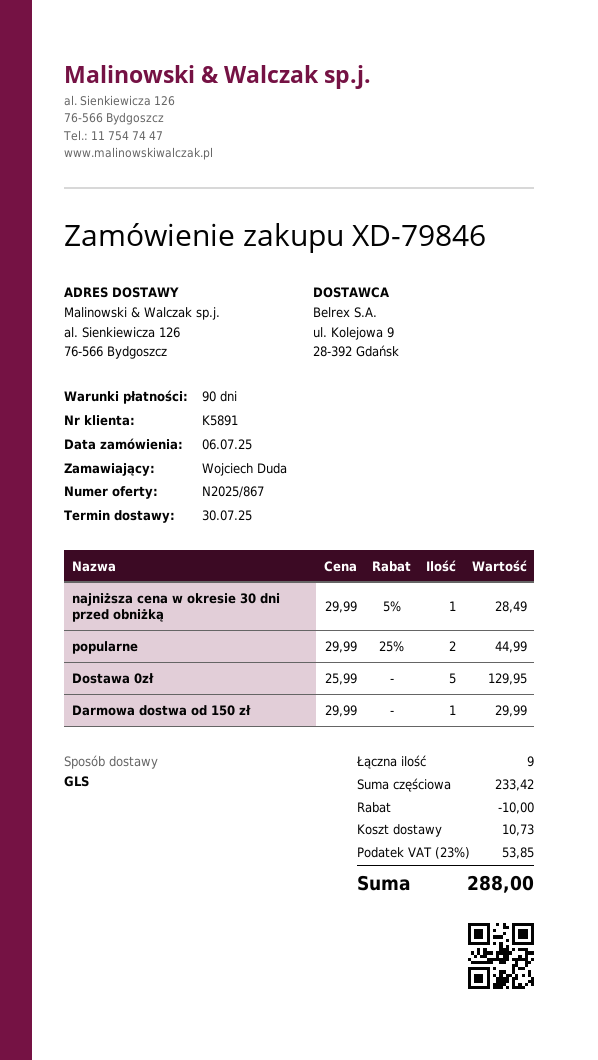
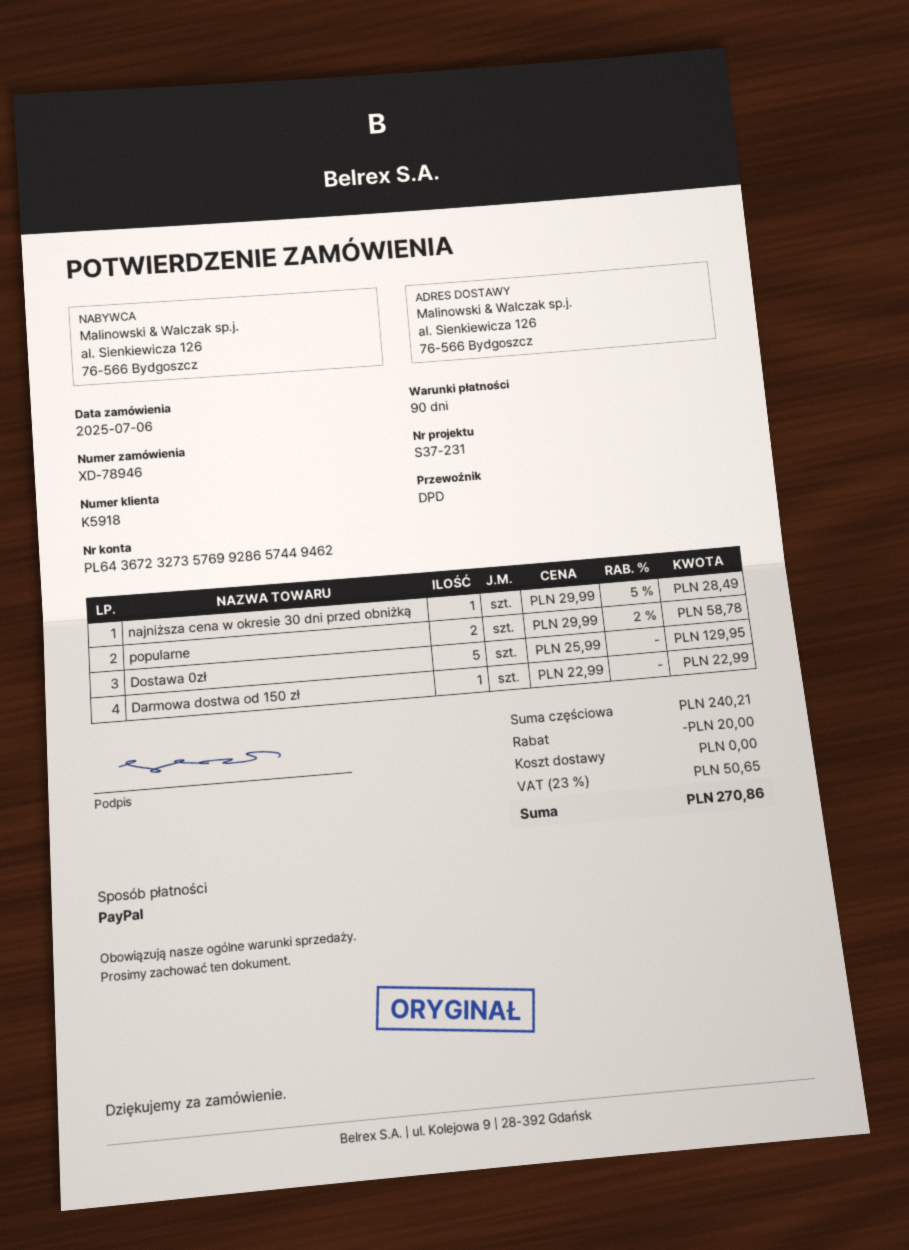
order number: XD-79846 -> XD-78946
customer number: K5891 -> K5918
shipping method: GLS -> DPD
popularne: 2 x 29.99 - 25% = 44.99 -> 2 x 29.99 - 2% = 58.78
Darmowa dostwa od 150 zł: 1 x 29.99 = 29.99 -> 1 x 22.99 = 22.99
subtotal: 233.42 -> 240.21
discount: 10.00 -> 20.00
shipping: 10.73 -> 0.00
tax: 23% = 53.85 -> 23% = 50.65
total: 288.00 -> 270.86

